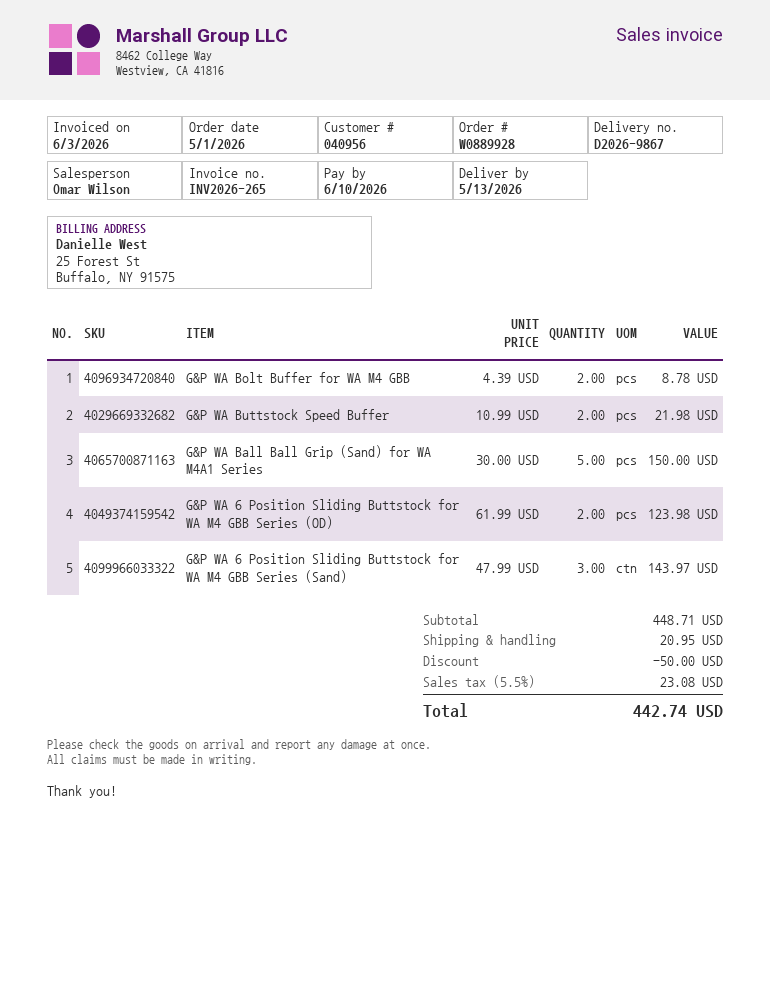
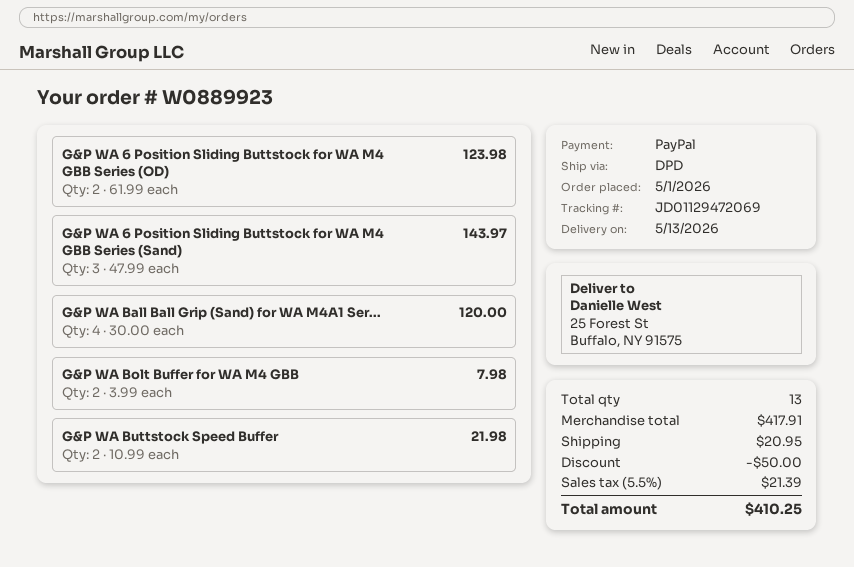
order number: W0889928 -> W0889923
G&P WA Bolt Buffer for WA M4 GBB: 2 x 4.39 = 8.78 -> 2 x 3.99 = 7.98
G&P WA Ball Ball Grip (Sand) for WA M4A1 Series: 5 x 30.00 = 150.00 -> 4 x 30.00 = 120.00
subtotal: 448.71 -> 417.91
tax: 5.5% = 23.08 -> 5.5% = 21.39
total: 442.74 -> 410.25

